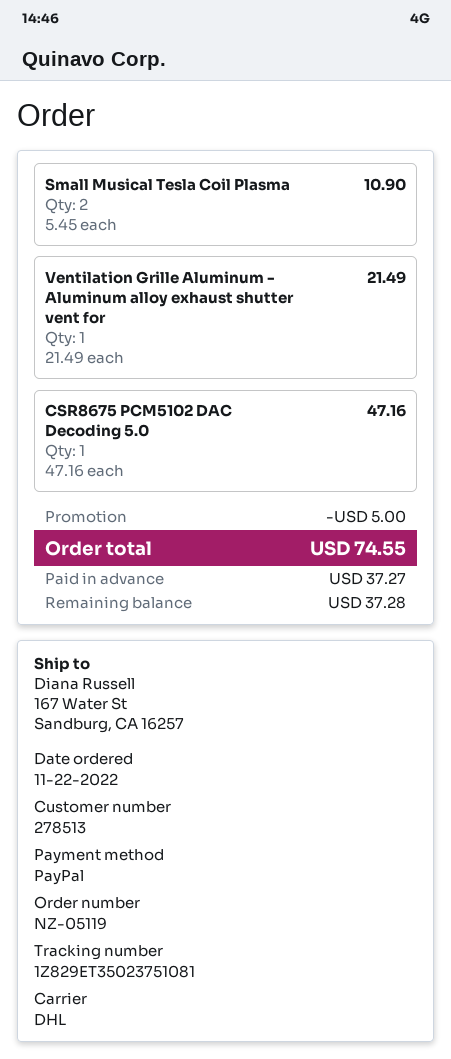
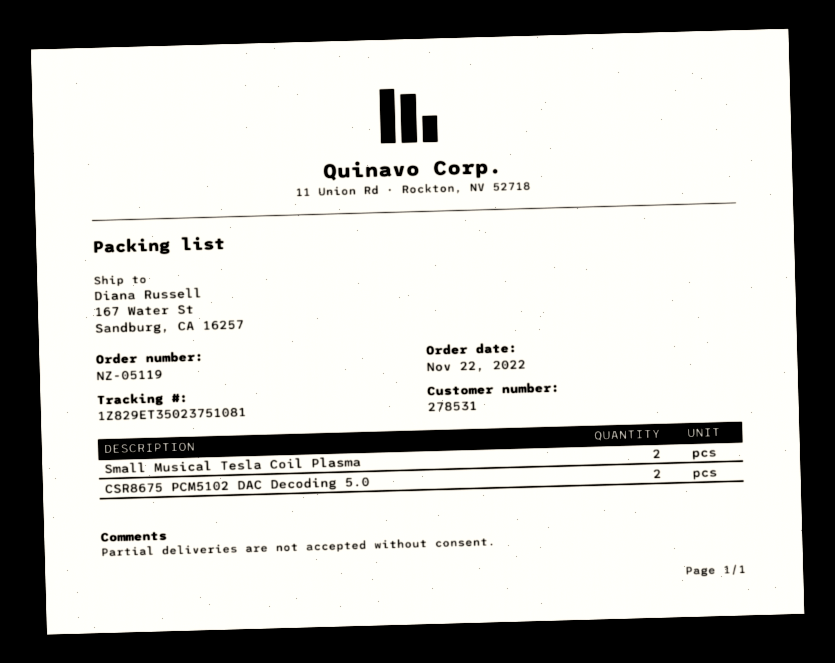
customer number: 278513 -> 278531
Ventilation Grille Aluminum - Aluminum alloy exhaust shutter vent for: 1 -> none
CSR8675 PCM5102 DAC Decoding 5.0: 1 -> 2

